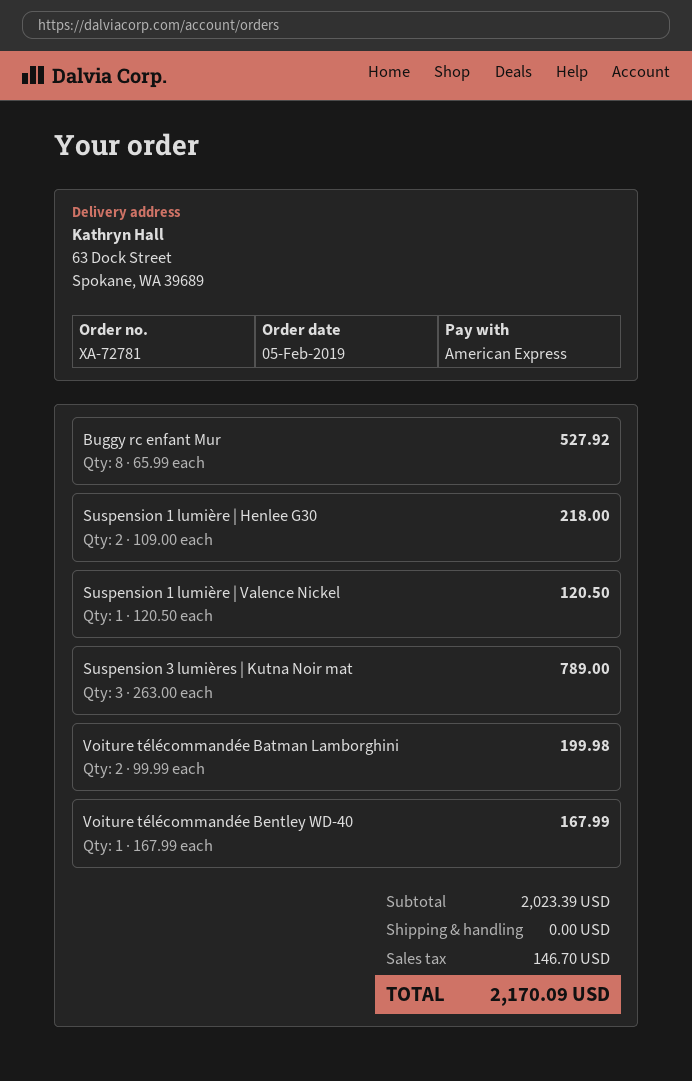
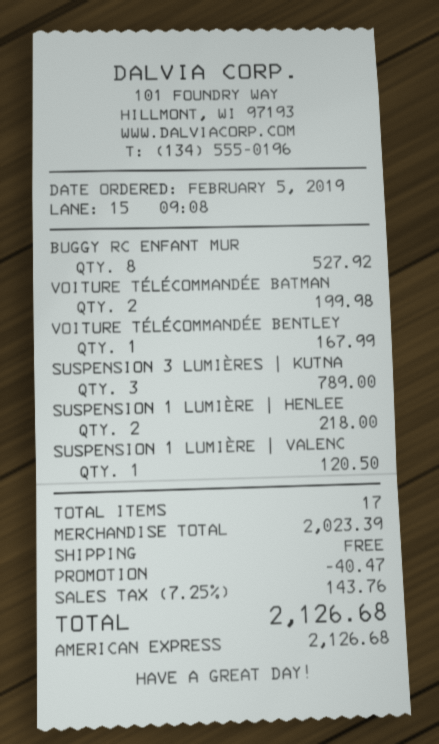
discount: none -> 40.47
tax: 146.70 -> 143.76
total: 2170.09 -> 2126.68

